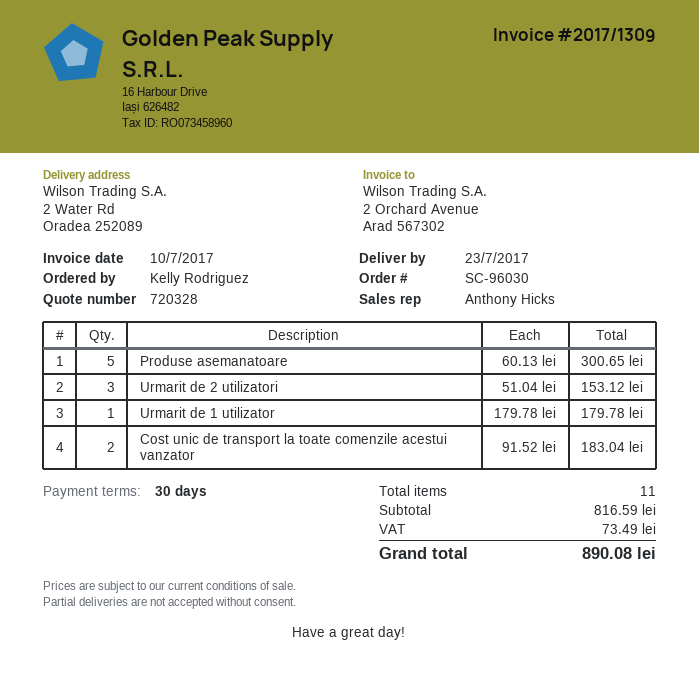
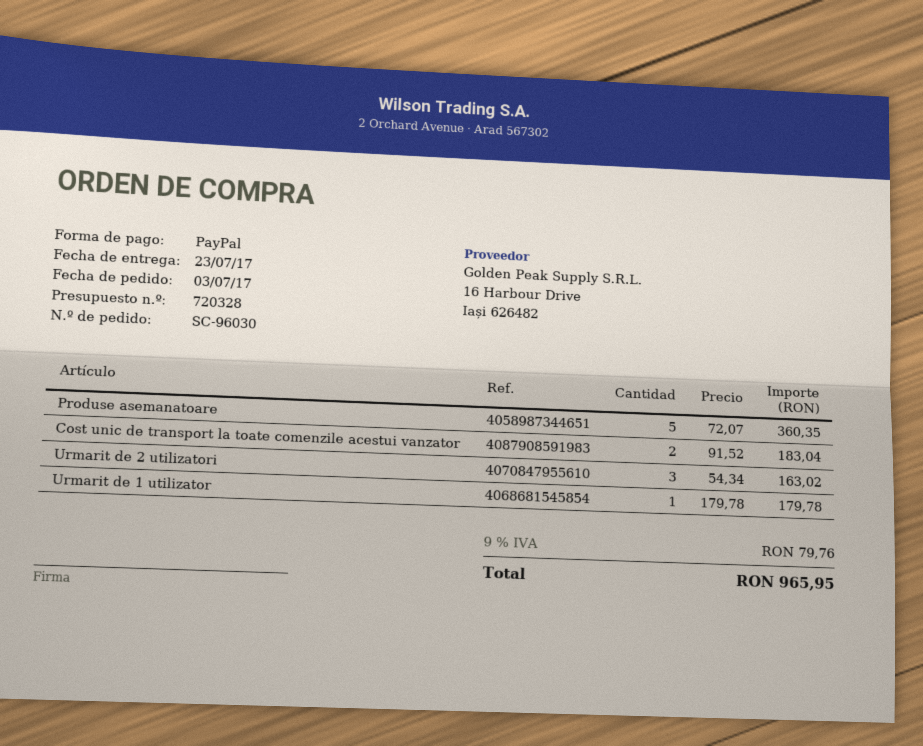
Produse asemanatoare: 5 x 60.13 = 300.65 -> 5 x 72.07 = 360.35
Urmarit de 2 utilizatori: 3 x 51.04 = 153.12 -> 3 x 54.34 = 163.02
tax: 73.49 -> 79.76
total: 890.08 -> 965.95

